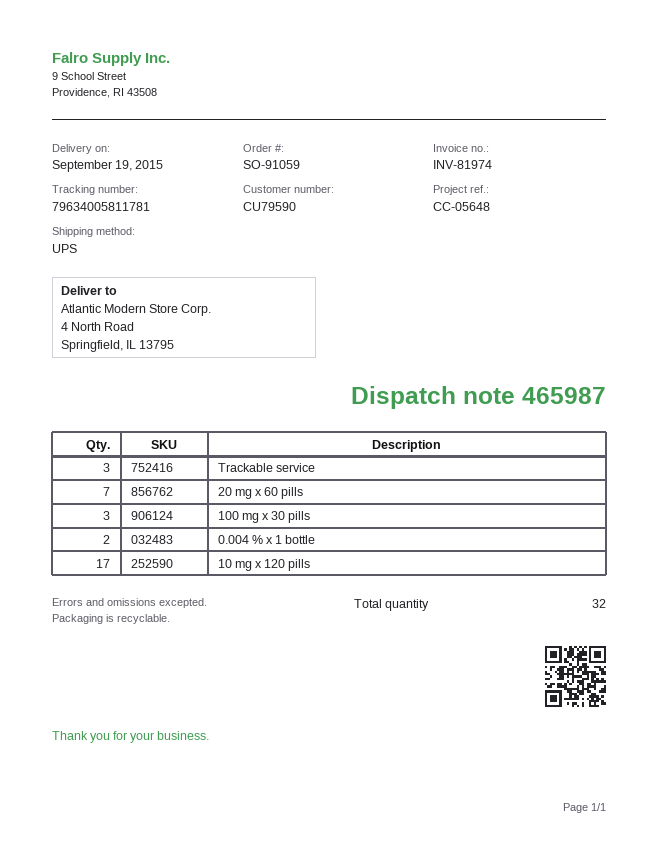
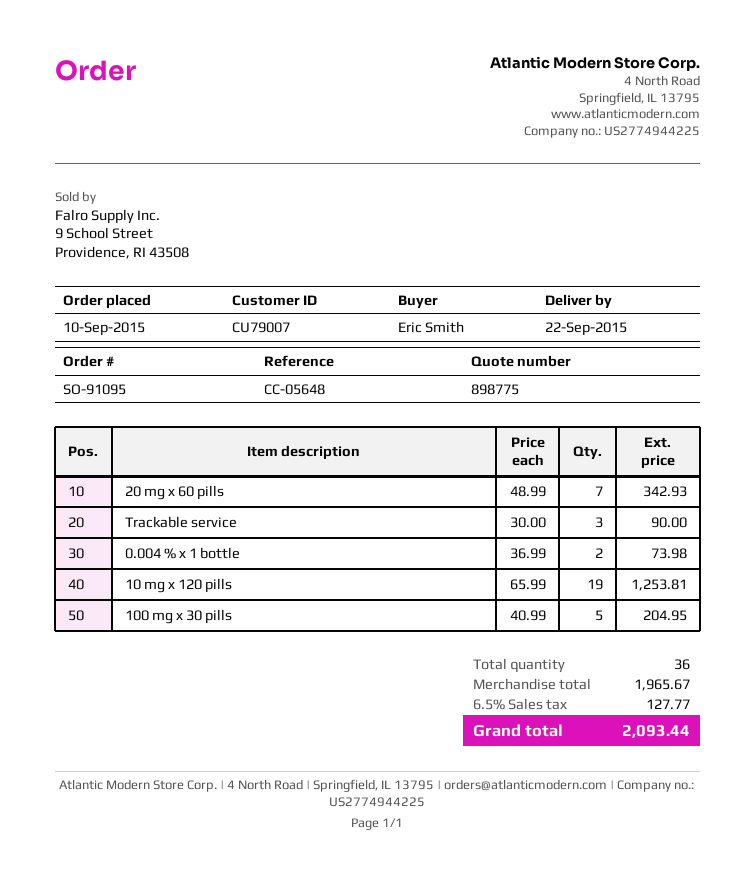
order number: SO-91059 -> SO-91095
delivery date: 2015-09-19 -> 2015-09-22
customer number: CU79590 -> CU79007
100 mg x 30 pills: 3 -> 5
10 mg x 120 pills: 17 -> 19
total quantity: 32 -> 36

